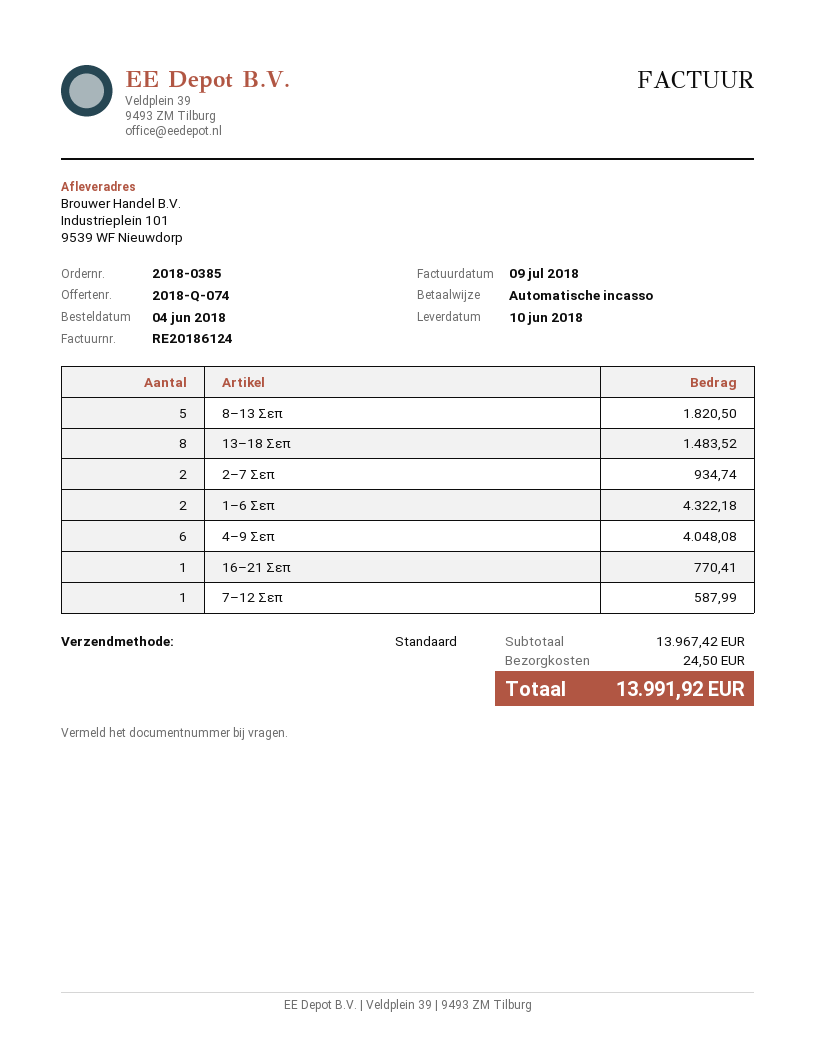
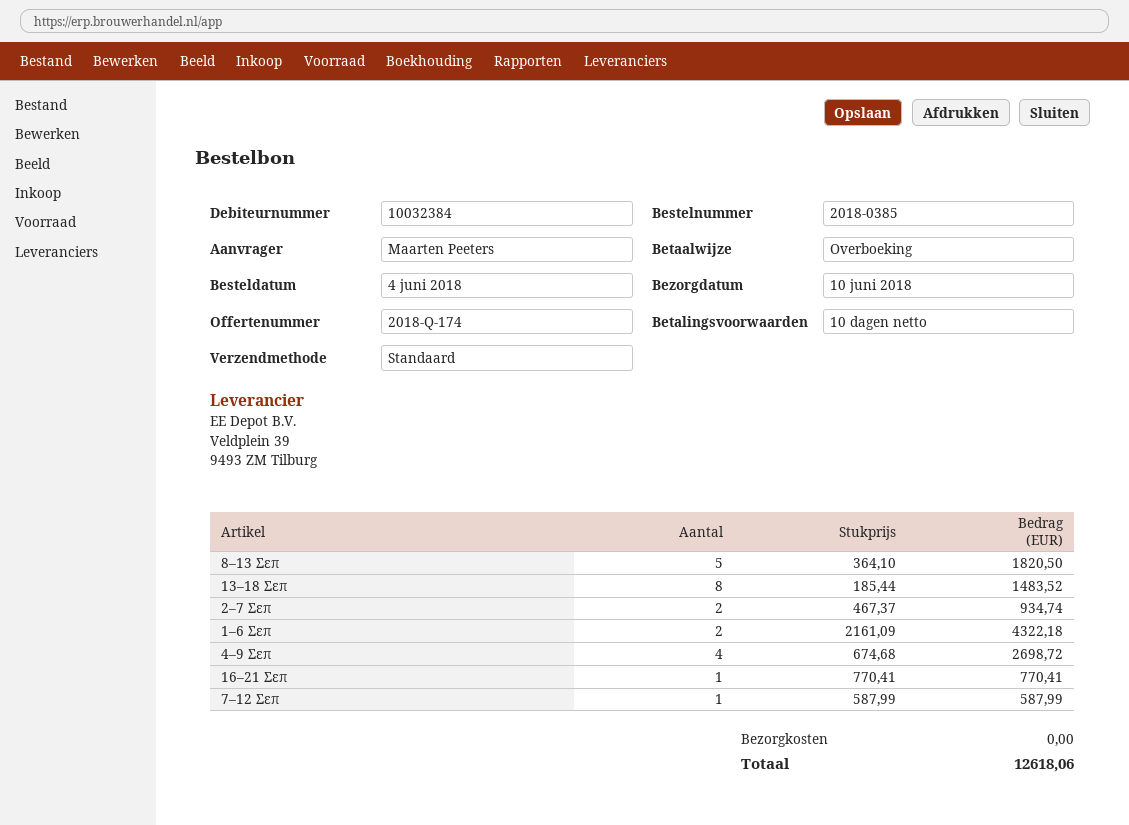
quote number: 2018-Q-074 -> 2018-Q-174
payment method: direct debit -> bank transfer
4–9 Σεπ: 6 for 4048.08 -> 4 for 2698.72
shipping: 24.50 -> 0.00
total: 13991.92 -> 12618.06

